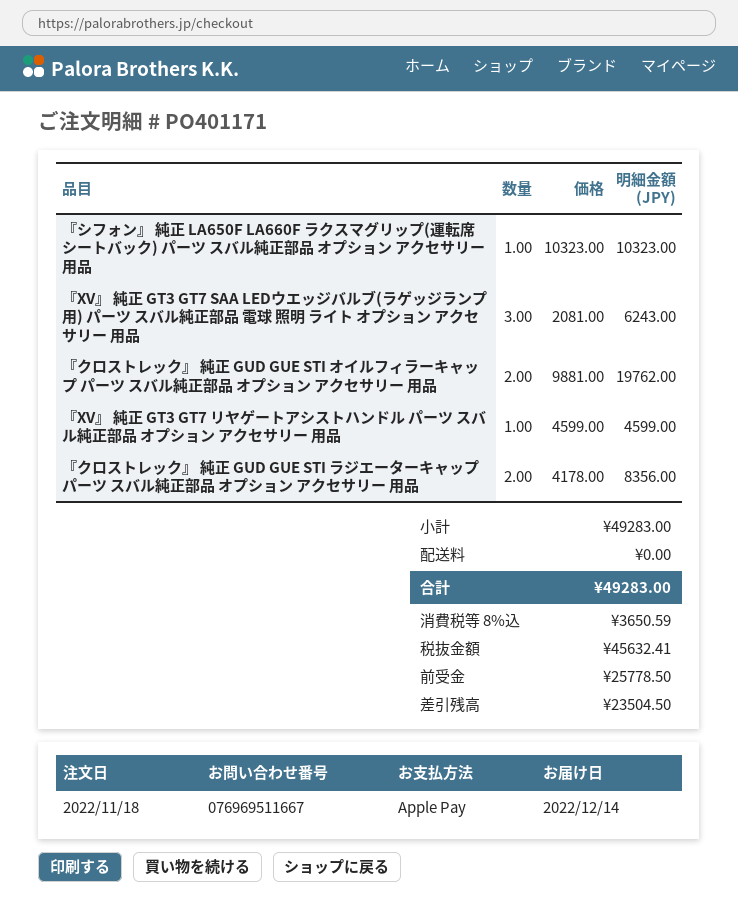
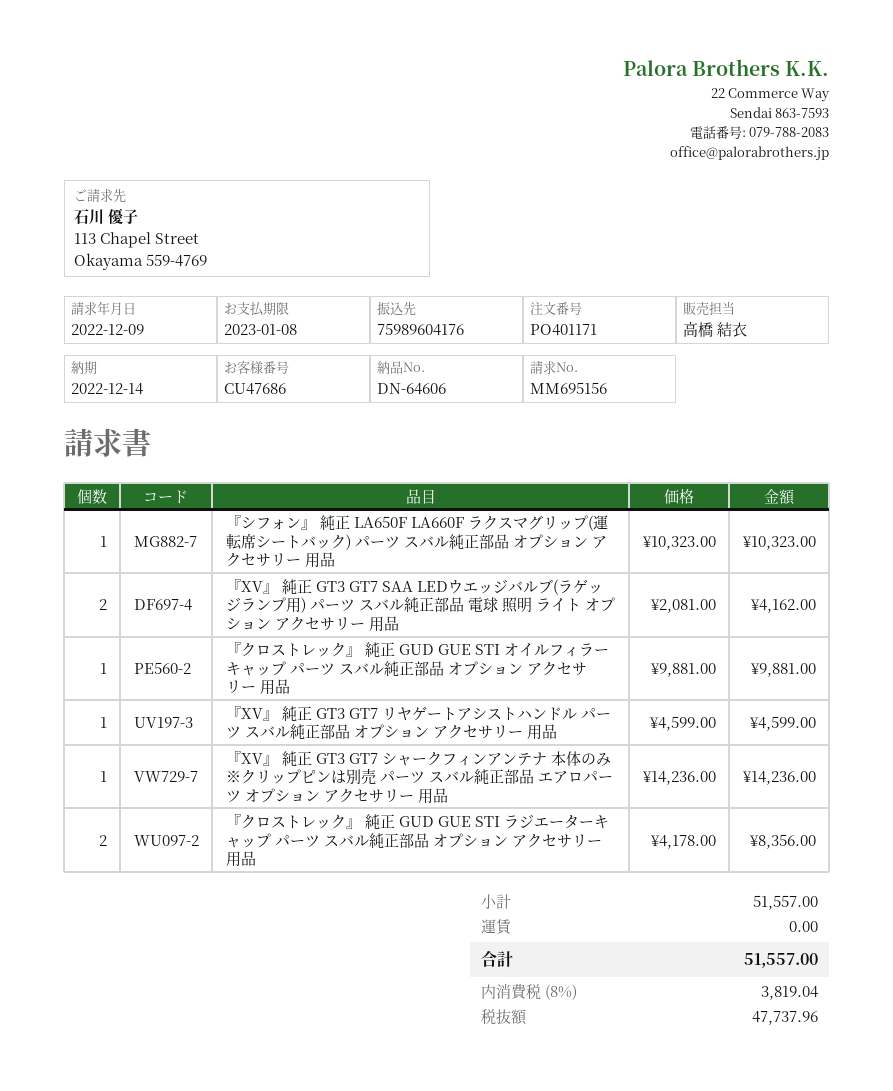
『XV』 純正 GT3 GT7 SAA LEDウエッジバルブ(ラゲッジランプ用) パーツ スバル純正部品 電球 照明 ライト オプション アクセサリー 用品: 3 x 2081.00 = 6243.00 -> 2 x 2081.00 = 4162.00
『クロストレック』 純正 GUD GUE STI オイルフィラーキャップ パーツ スバル純正部品 オプション アクセサリー 用品: 2 x 9881.00 = 19762.00 -> 1 x 9881.00 = 9881.00
『XV』 純正 GT3 GT7 シャークフィンアンテナ 本体のみ ※クリップピンは別売 パーツ スバル純正部品 エアロパーツ オプション アクセサリー 用品: none -> 1 x 14236.00 = 14236.00
subtotal: 49283.00 -> 51557.00
net: 45632.41 -> 47737.96
tax: 8% = 3650.59 -> 8% = 3819.04
total: 49283.00 -> 51557.00

